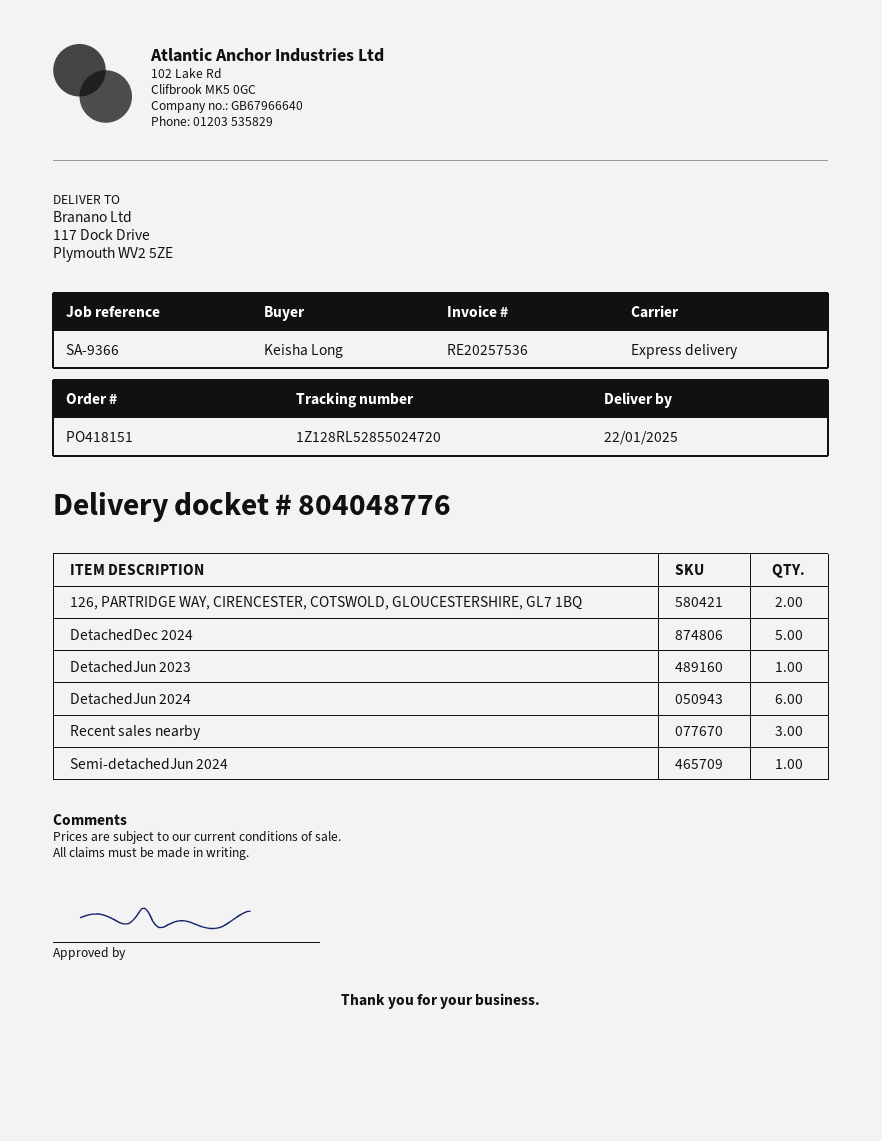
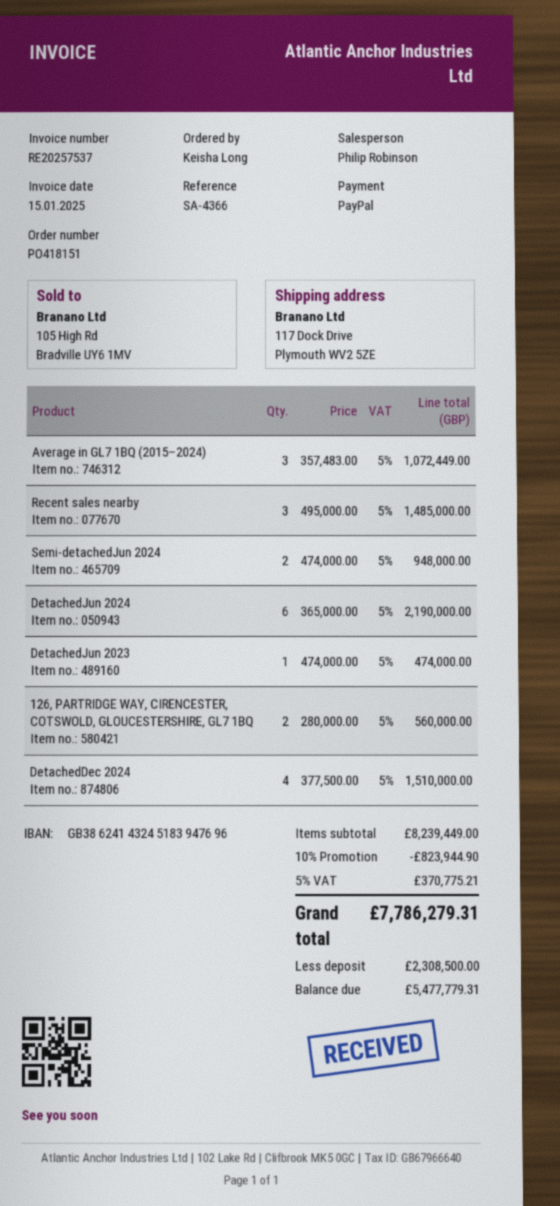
invoice number: RE20257536 -> RE20257537
reference: SA-9366 -> SA-4366
DetachedDec 2024: 5 -> 4
Semi-detachedJun 2024: 1 -> 2
Average in GL7 1BQ (2015–2024): none -> 3

